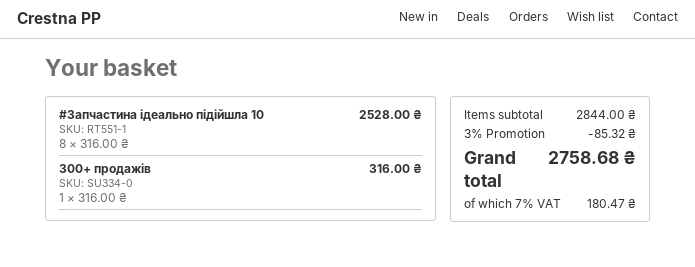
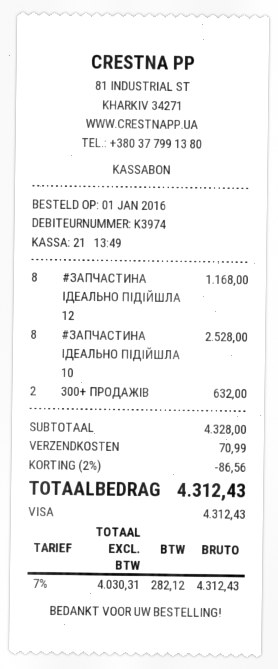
300+ продажів: 1 for 316.00 -> 2 for 632.00
#ЗАПЧАСТИНА ІДЕАЛЬНО ПІДІЙШЛА 12: none -> 8 for 1168.00
subtotal: 2844.00 -> 4328.00
discount: 3% = 85.32 -> 2% = 86.56
shipping: none -> 70.99
tax: 7% = 180.47 -> 7% = 282.12
total: 2758.68 -> 4312.43

